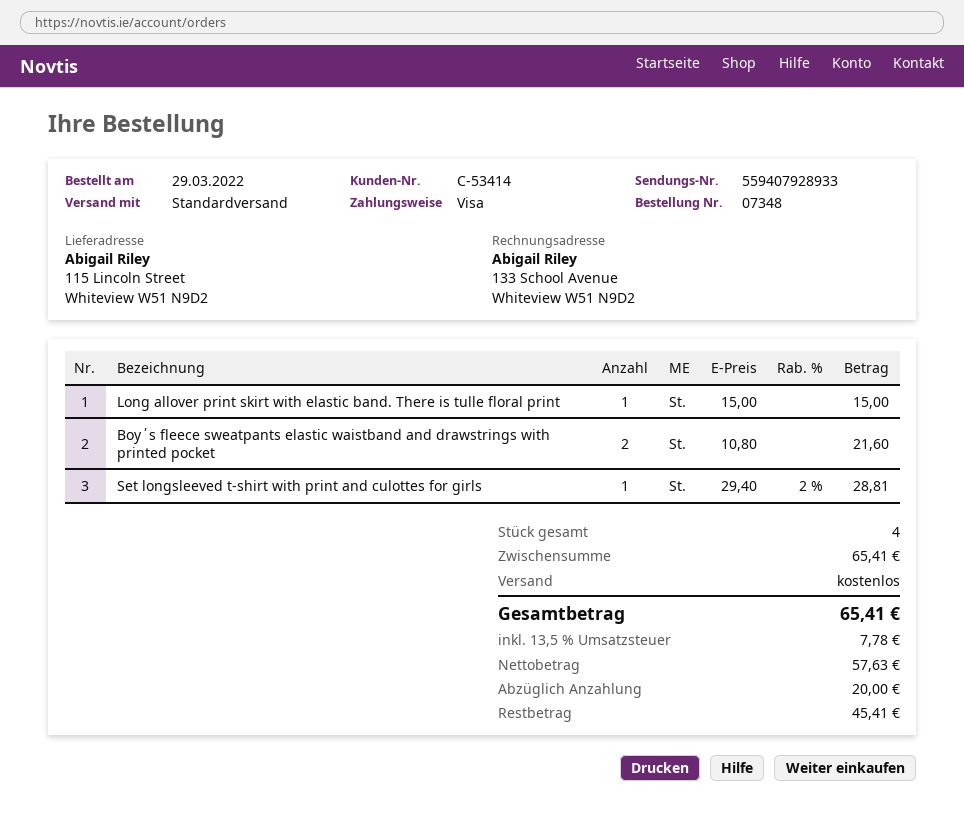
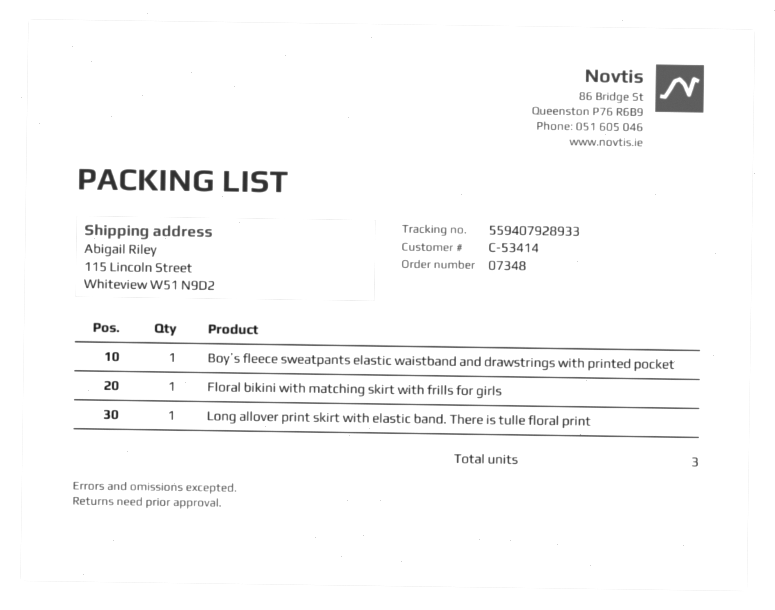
Boy΄s fleece sweatpants elastic waistband and drawstrings with printed pocket: 2 -> 1
Set longsleeved t-shirt with print and culottes for girls: 1 -> none
Floral bikini with matching skirt with frills for girls: none -> 1
total quantity: 4 -> 3

